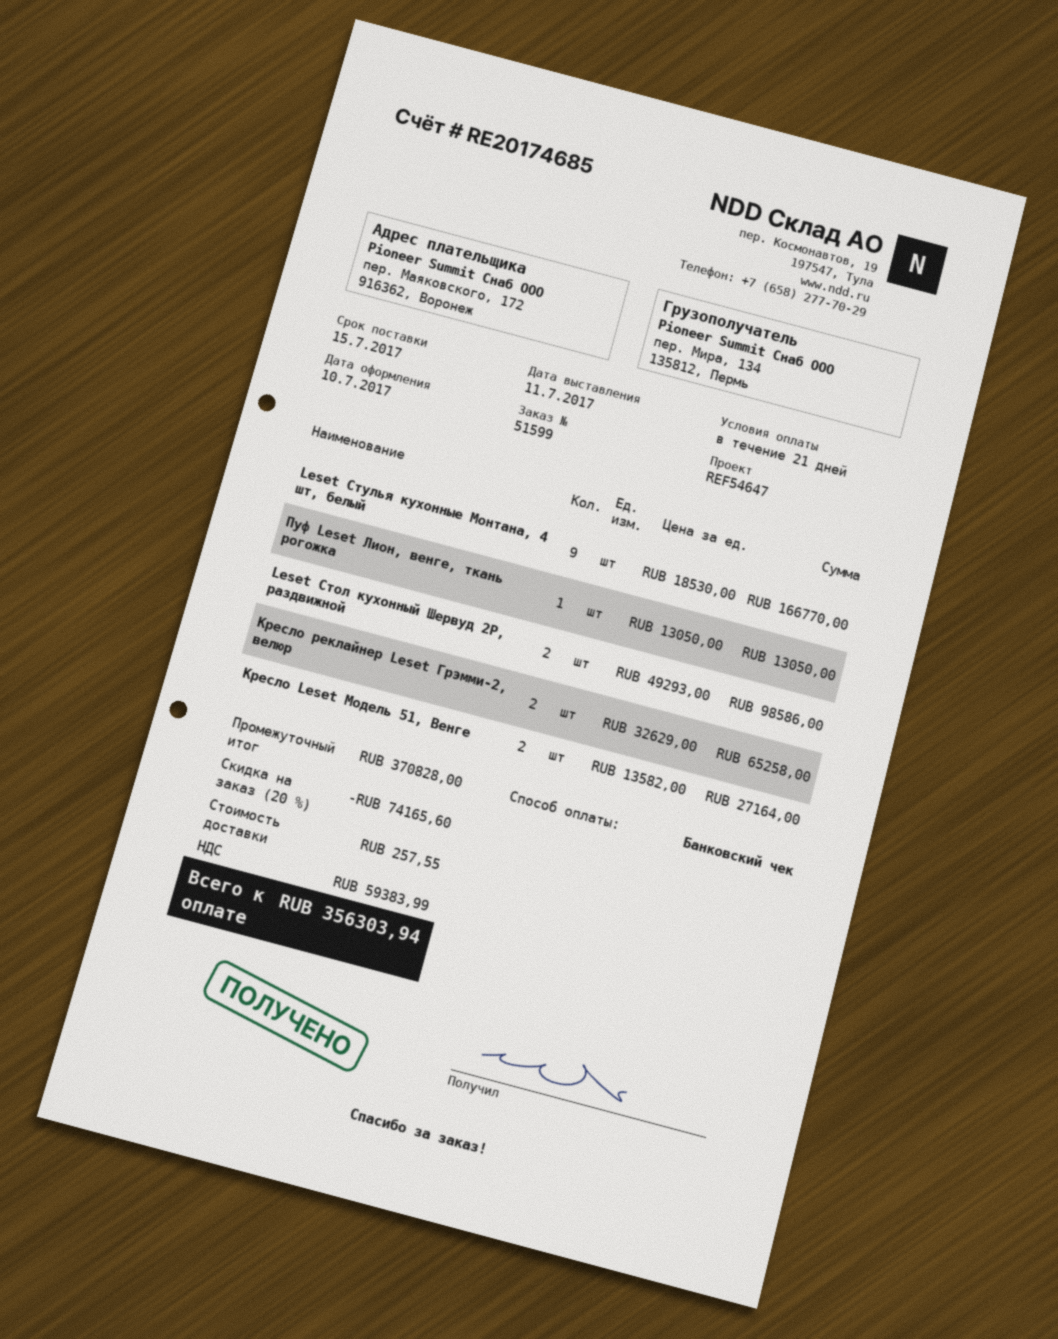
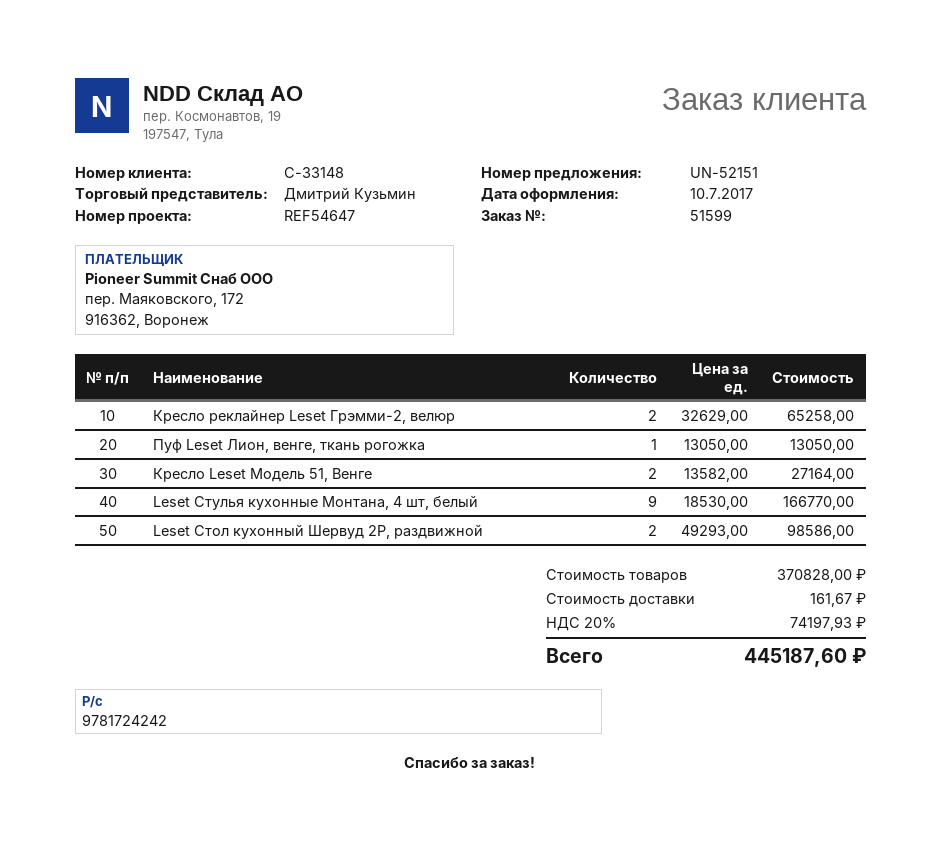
discount: 20% = 74165.60 -> none
shipping: 257.55 -> 161.67
tax: 59383.99 -> 74197.93
total: 356303.94 -> 445187.60

